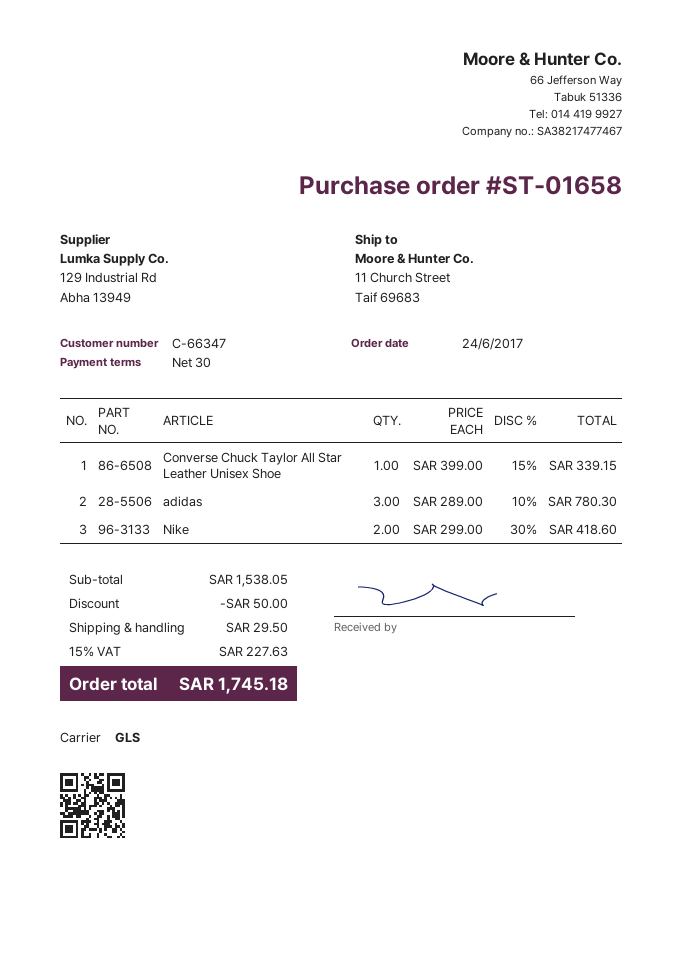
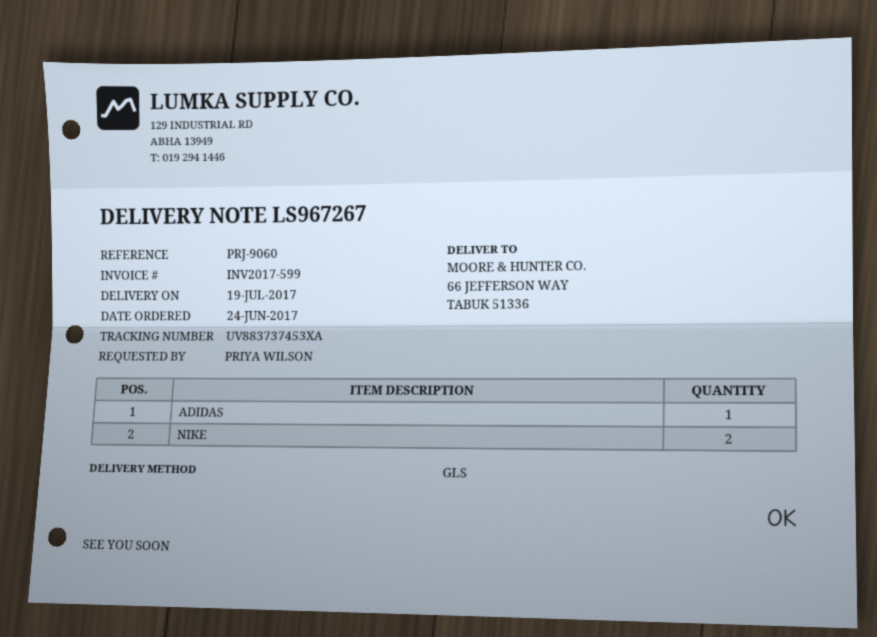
ship to: 11 Church Street, Taif 69683 -> 66 JEFFERSON WAY, TABUK 51336
Converse Chuck Taylor All Star Leather Unisex Shoe: 1 -> none
adidas: 3 -> 1

